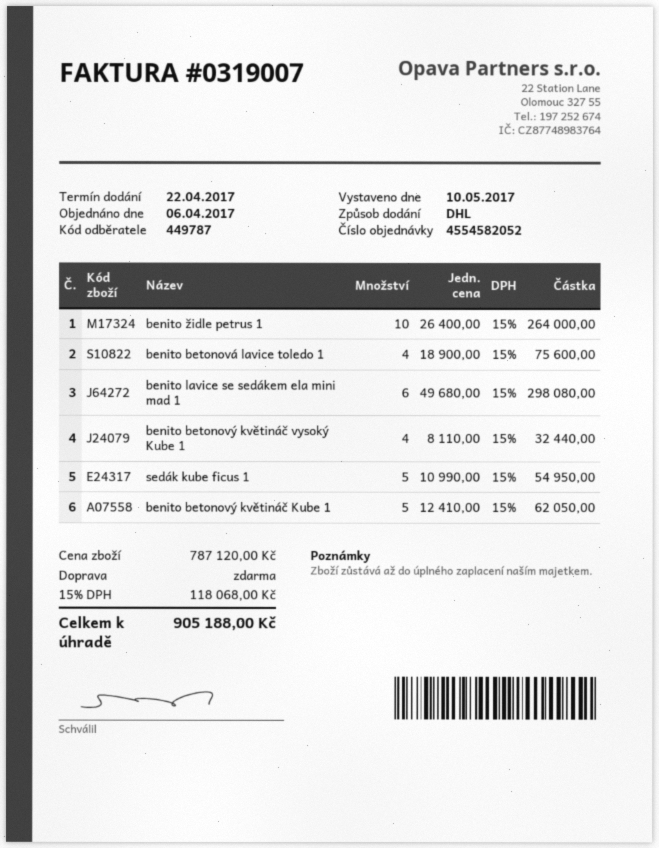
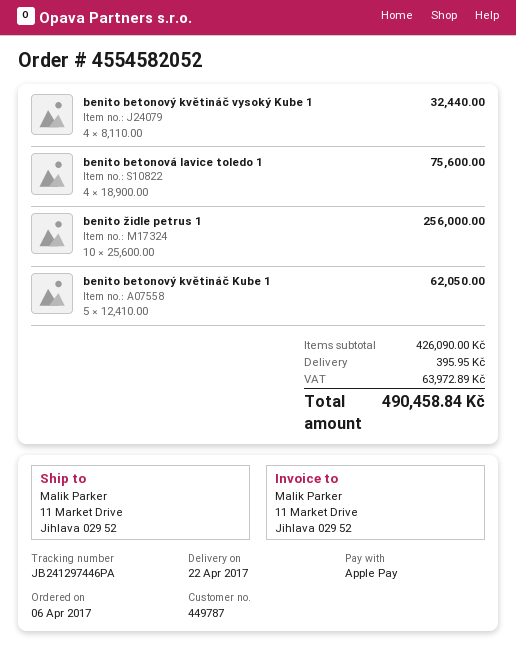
benito židle petrus 1: 10 x 26400.00 = 264000.00 -> 10 x 25600.00 = 256000.00
benito lavice se sedákem ela mini mad 1: 6 x 49680.00 = 298080.00 -> none
sedák kube ficus 1: 5 x 10990.00 = 54950.00 -> none
subtotal: 787120.00 -> 426090.00
shipping: 0.00 -> 395.95
tax: 118068.00 -> 63972.89
total: 905188.00 -> 490458.84

